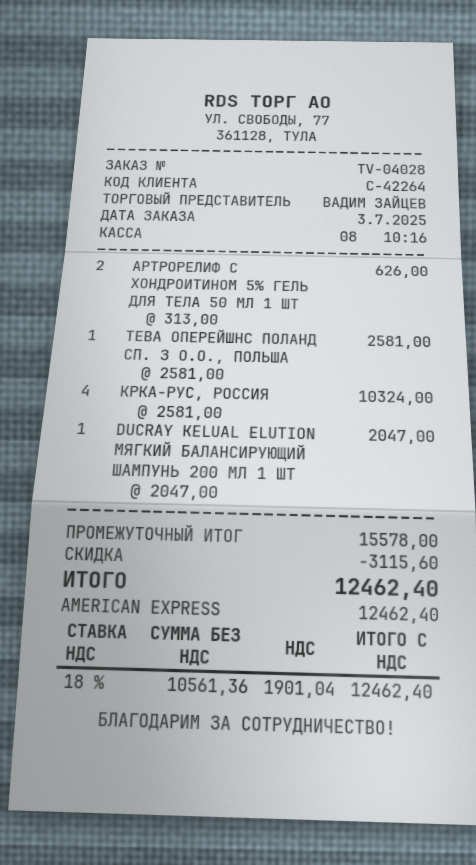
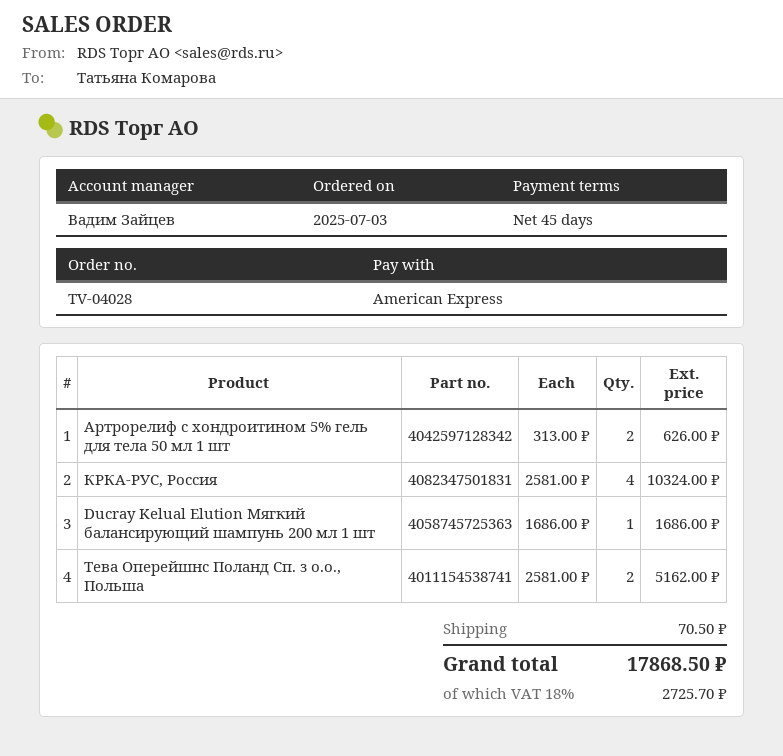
ТЕВА ОПЕРЕЙШНС ПОЛАНД СП. З О.О., ПОЛЬША: 1 x 2581.00 = 2581.00 -> 2 x 2581.00 = 5162.00
DUCRAY KELUAL ELUTION МЯГКИЙ БАЛАНСИРУЮЩИЙ ШАМПУНЬ 200 МЛ 1 ШТ: 1 x 2047.00 = 2047.00 -> 1 x 1686.00 = 1686.00
discount: 3115.60 -> none
shipping: none -> 70.50
tax: 18% = 1901.04 -> 18% = 2725.70
total: 12462.40 -> 17868.50

